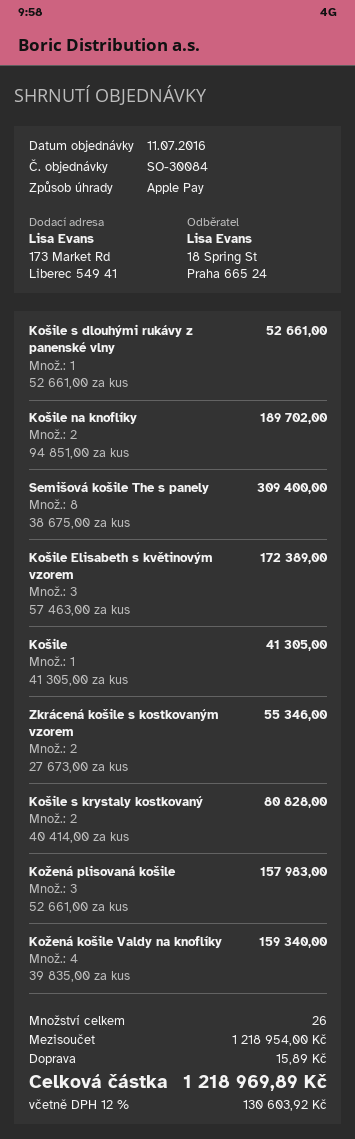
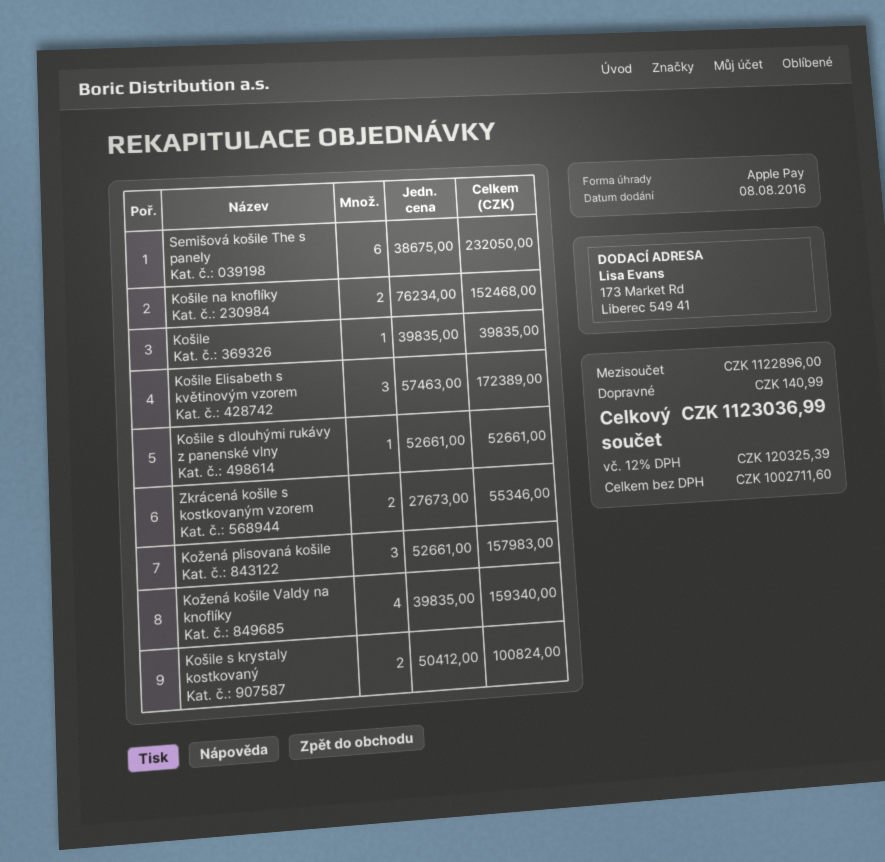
Košile na knoflíky: 2 x 94851.00 = 189702.00 -> 2 x 76234.00 = 152468.00
Semišová košile The s panely: 8 x 38675.00 = 309400.00 -> 6 x 38675.00 = 232050.00
Košile: 1 x 41305.00 = 41305.00 -> 1 x 39835.00 = 39835.00
Košile s krystaly kostkovaný: 2 x 40414.00 = 80828.00 -> 2 x 50412.00 = 100824.00
subtotal: 1218954.00 -> 1122896.00
shipping: 15.89 -> 140.99
tax: 12% = 130603.92 -> 12% = 120325.39
total: 1218969.89 -> 1123036.99

